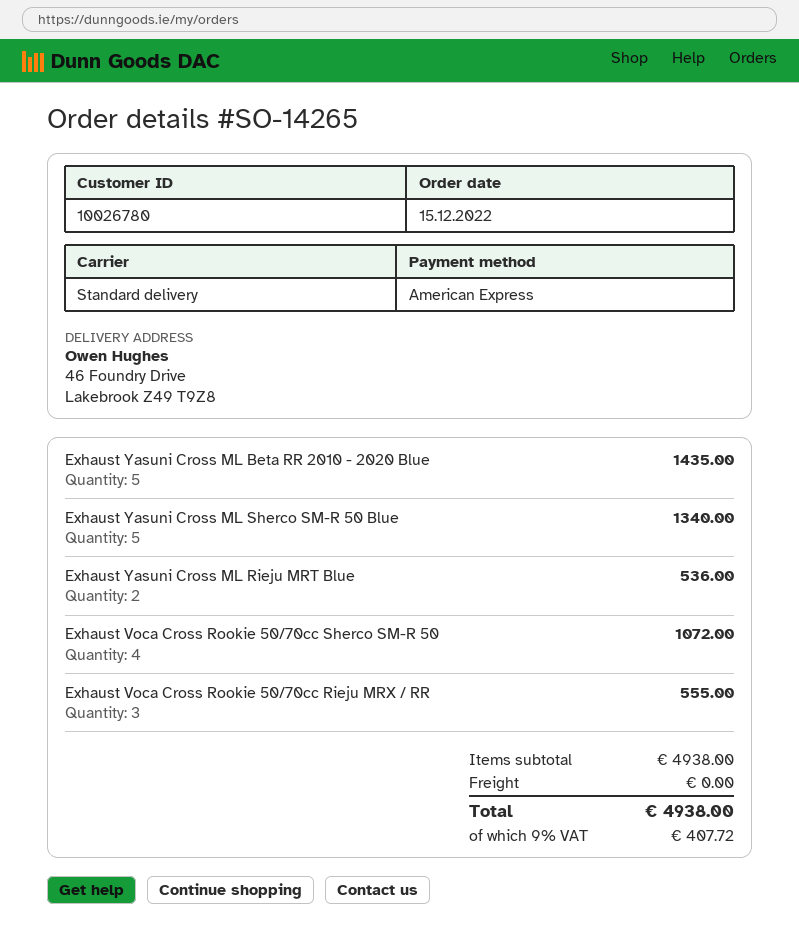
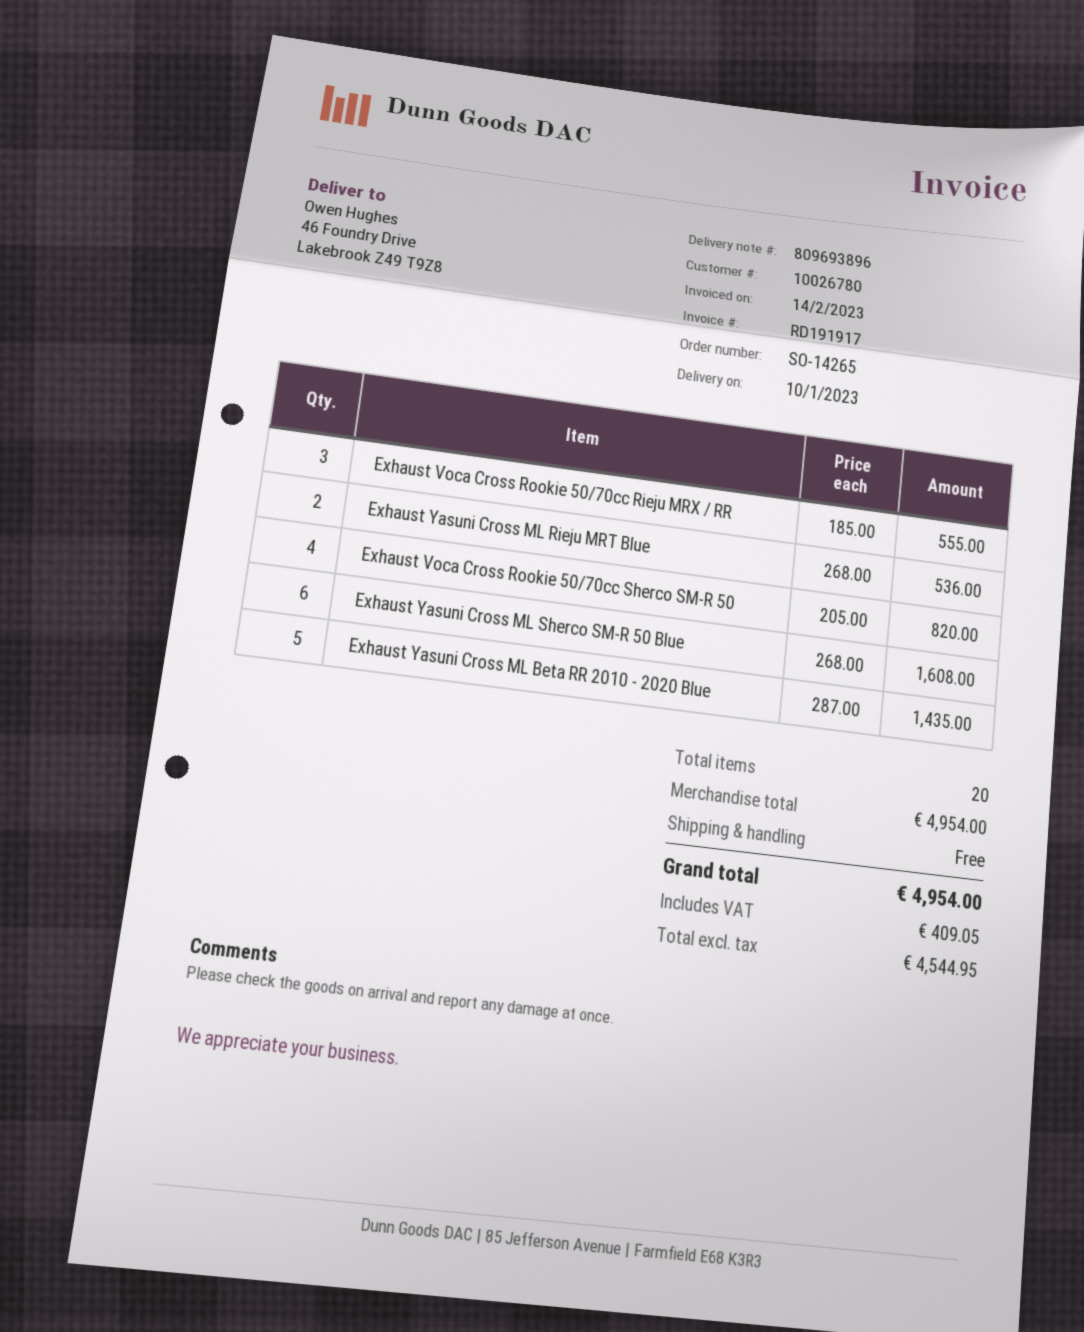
Exhaust Yasuni Cross ML Sherco SM-R 50 Blue: 5 for 1340.00 -> 6 for 1608.00
Exhaust Voca Cross Rookie 50/70cc Sherco SM-R 50: 4 for 1072.00 -> 4 for 820.00
subtotal: 4938.00 -> 4954.00
tax: 407.72 -> 409.05
total: 4938.00 -> 4954.00

